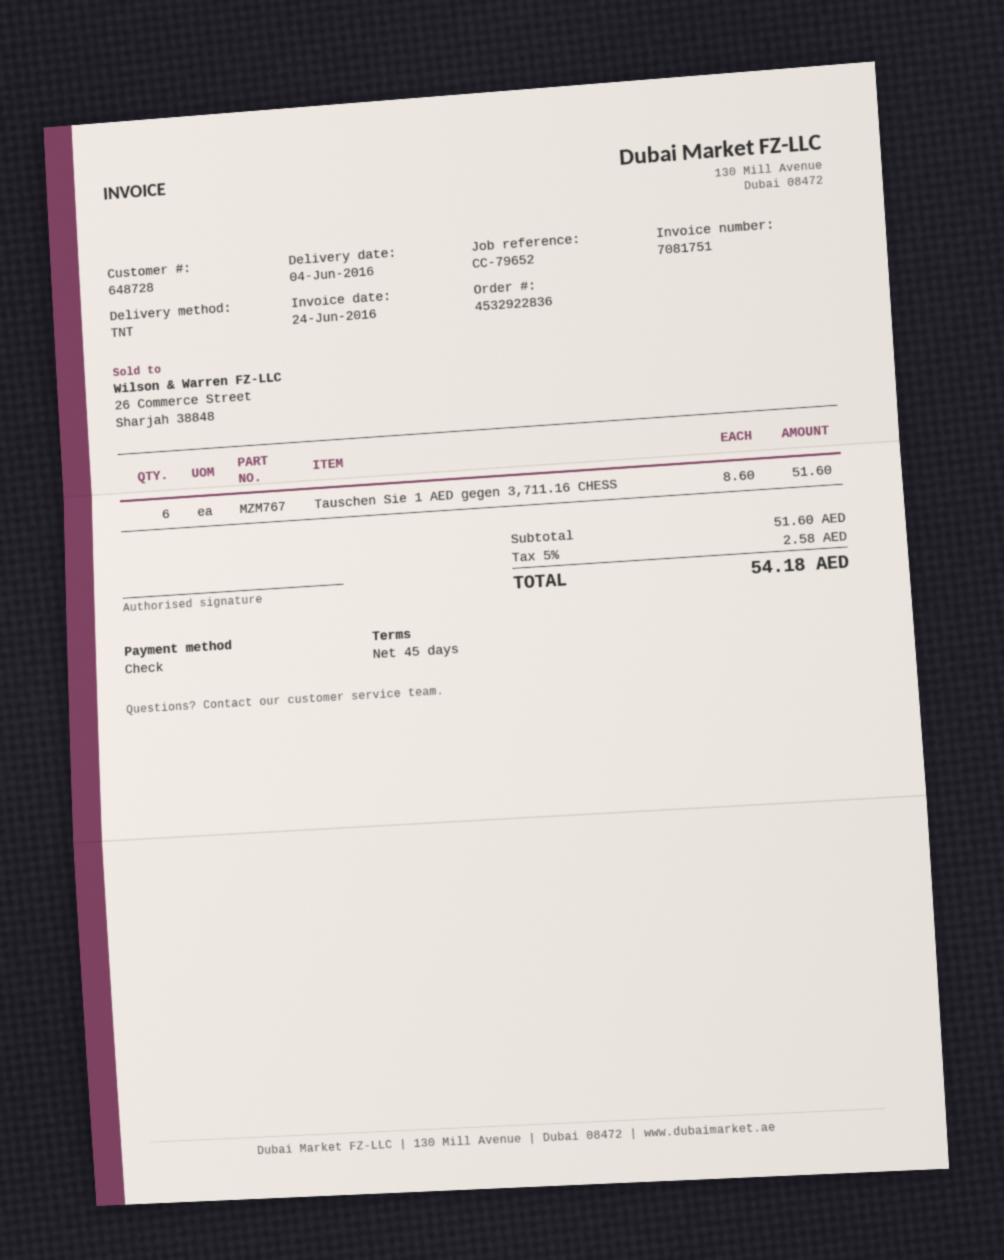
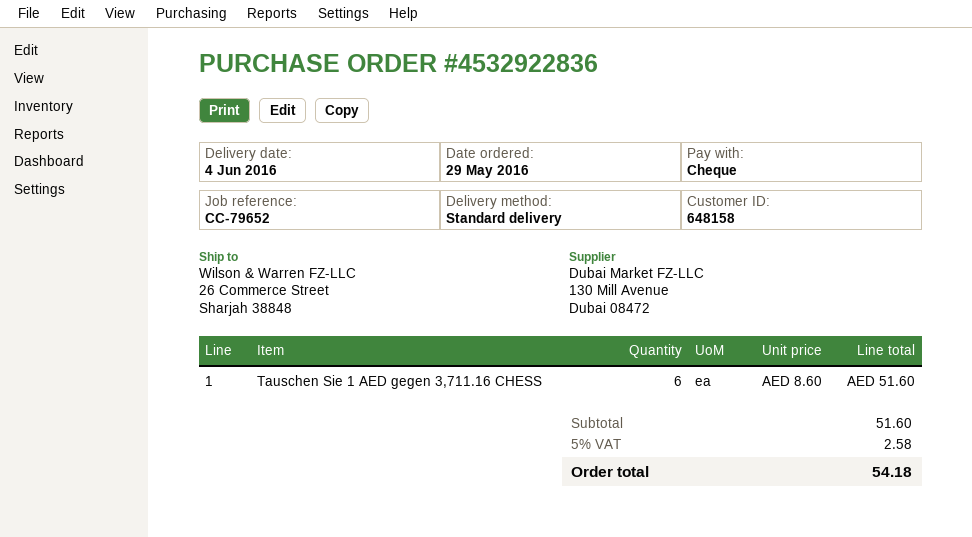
customer number: 648728 -> 648158
shipping method: TNT -> standard

